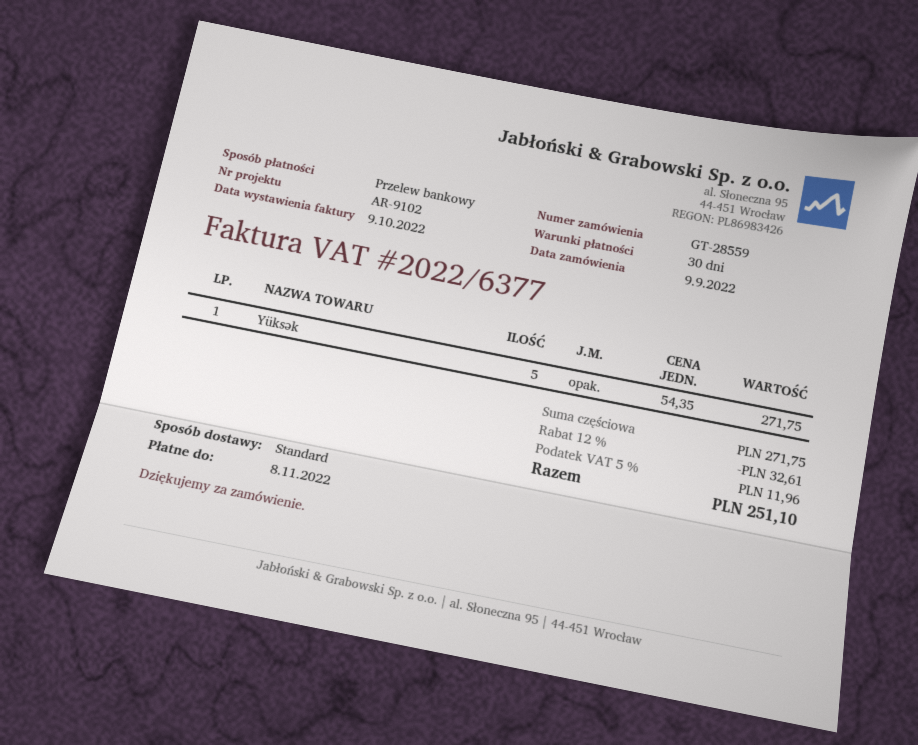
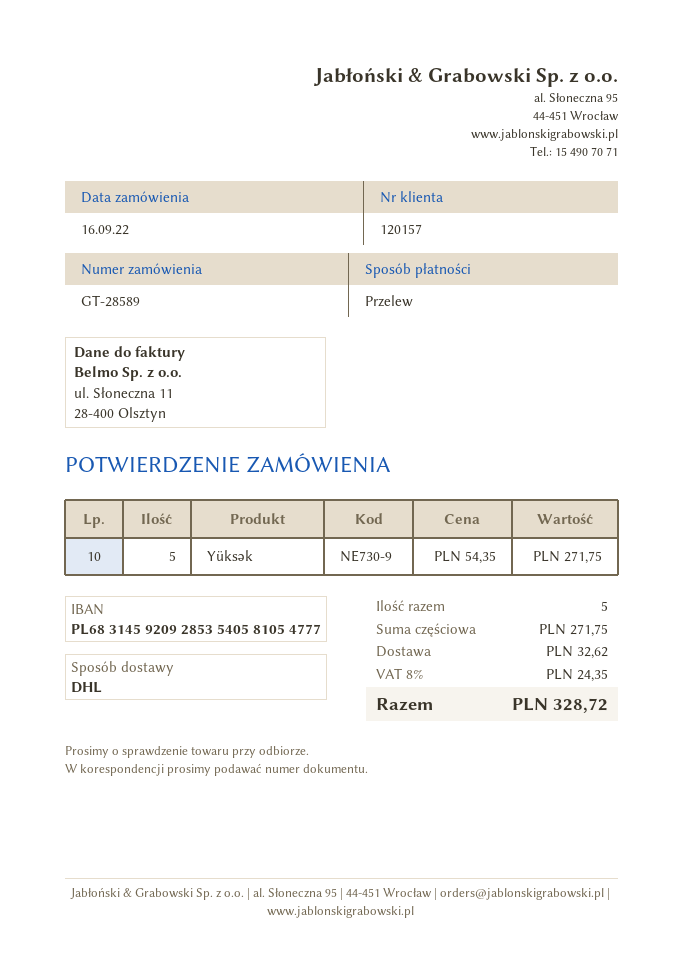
order number: GT-28559 -> GT-28589
order date: 2022-09-09 -> 2022-09-16
shipping method: standard -> DHL
discount: 12% = 32.61 -> none
shipping: none -> 32.62
tax: 5% = 11.96 -> 8% = 24.35
total: 251.10 -> 328.72

